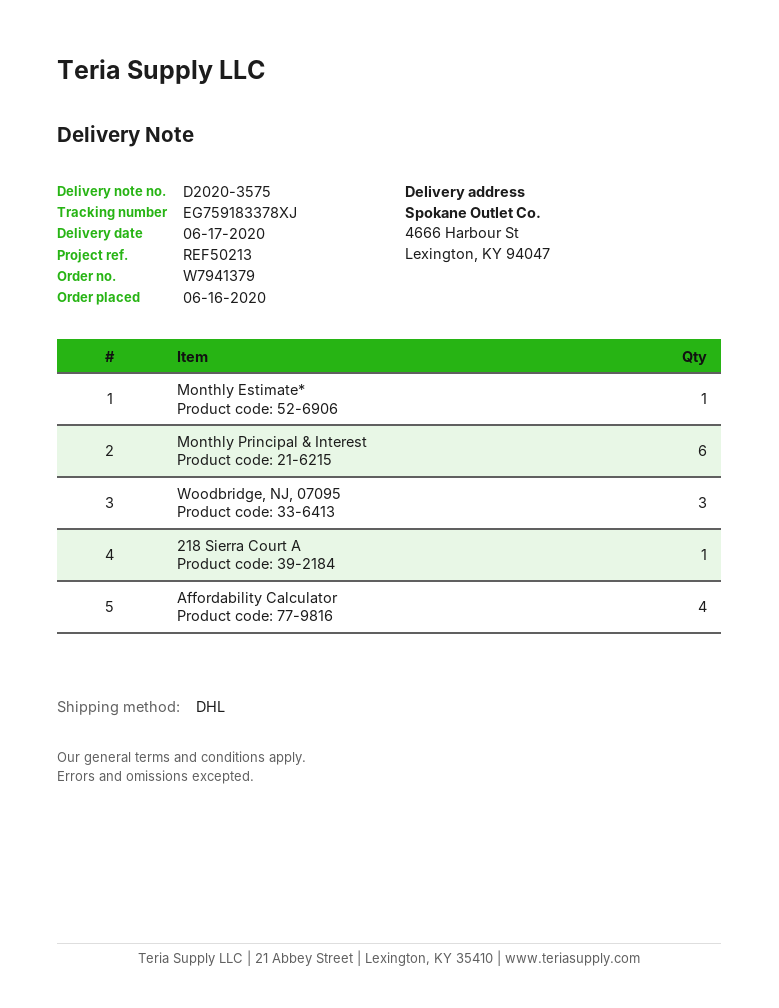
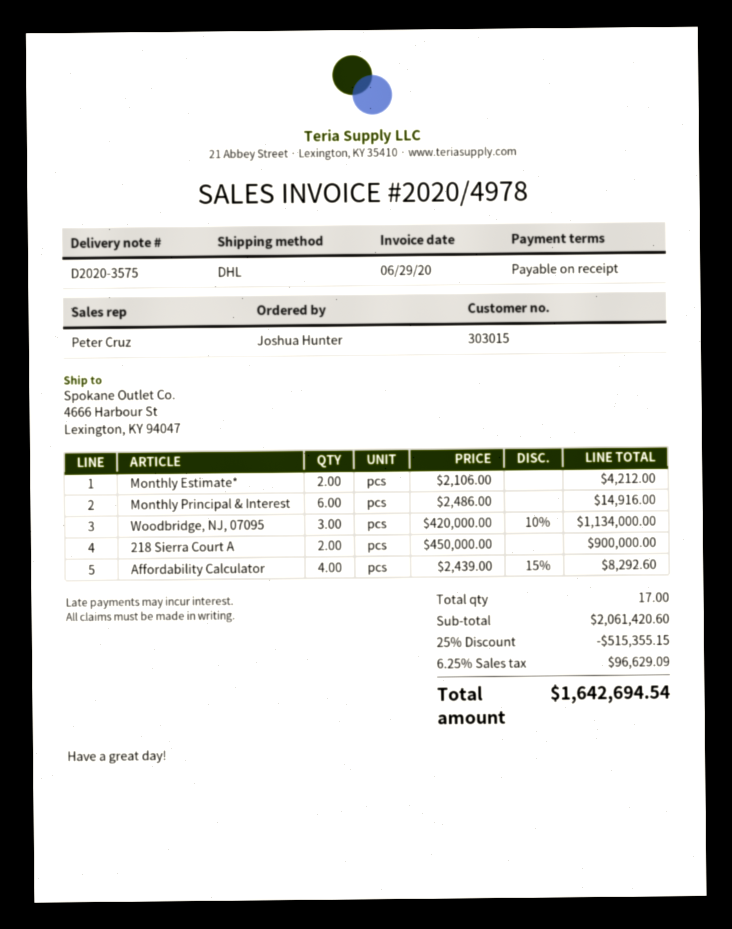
Monthly Estimate*: 1 -> 2
218 Sierra Court A: 1 -> 2

